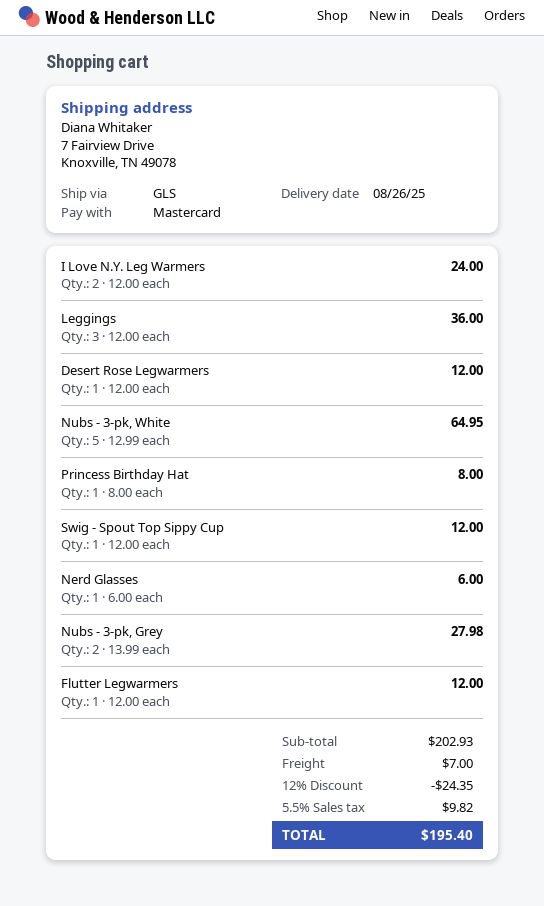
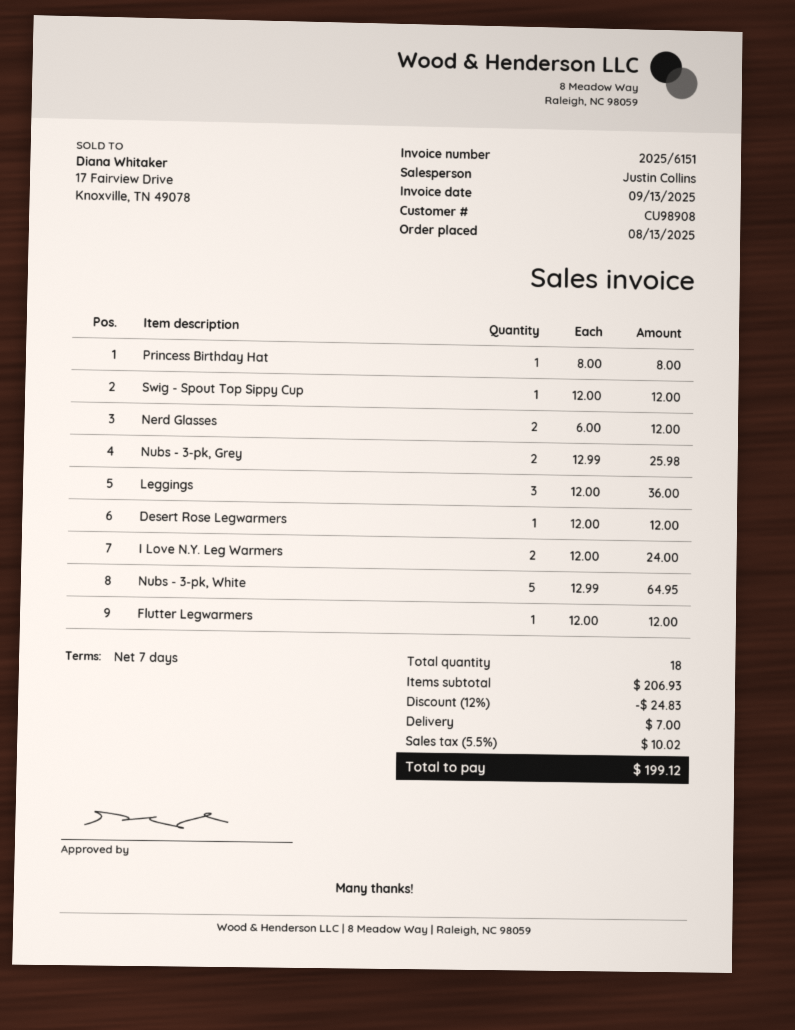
Nerd Glasses: 1 x 6.00 = 6.00 -> 2 x 6.00 = 12.00
Nubs - 3-pk, Grey: 2 x 13.99 = 27.98 -> 2 x 12.99 = 25.98
subtotal: 202.93 -> 206.93
discount: 12% = 24.35 -> 12% = 24.83
tax: 5.5% = 9.82 -> 5.5% = 10.02
total: 195.40 -> 199.12

